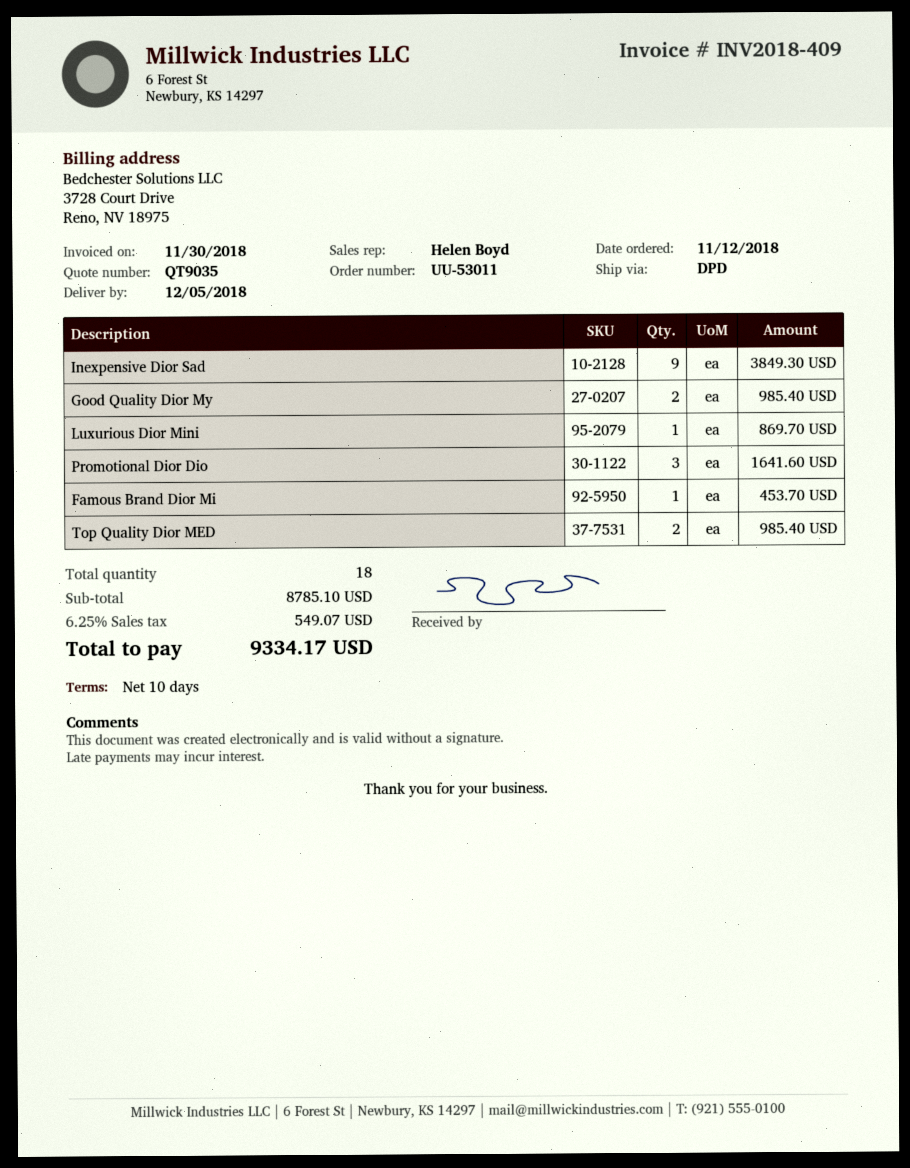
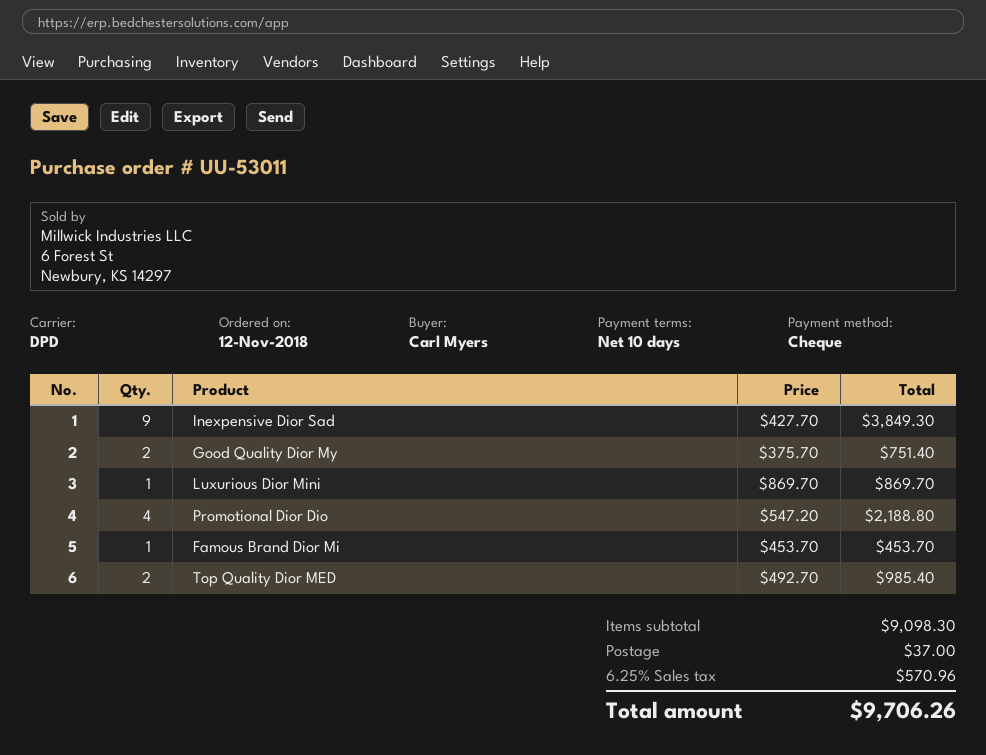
Good Quality Dior My: 2 for 985.40 -> 2 for 751.40
Promotional Dior Dio: 3 for 1641.60 -> 4 for 2188.80
subtotal: 8785.10 -> 9098.30
shipping: none -> 37.00
tax: 6.25% = 549.07 -> 6.25% = 570.96
total: 9334.17 -> 9706.26

